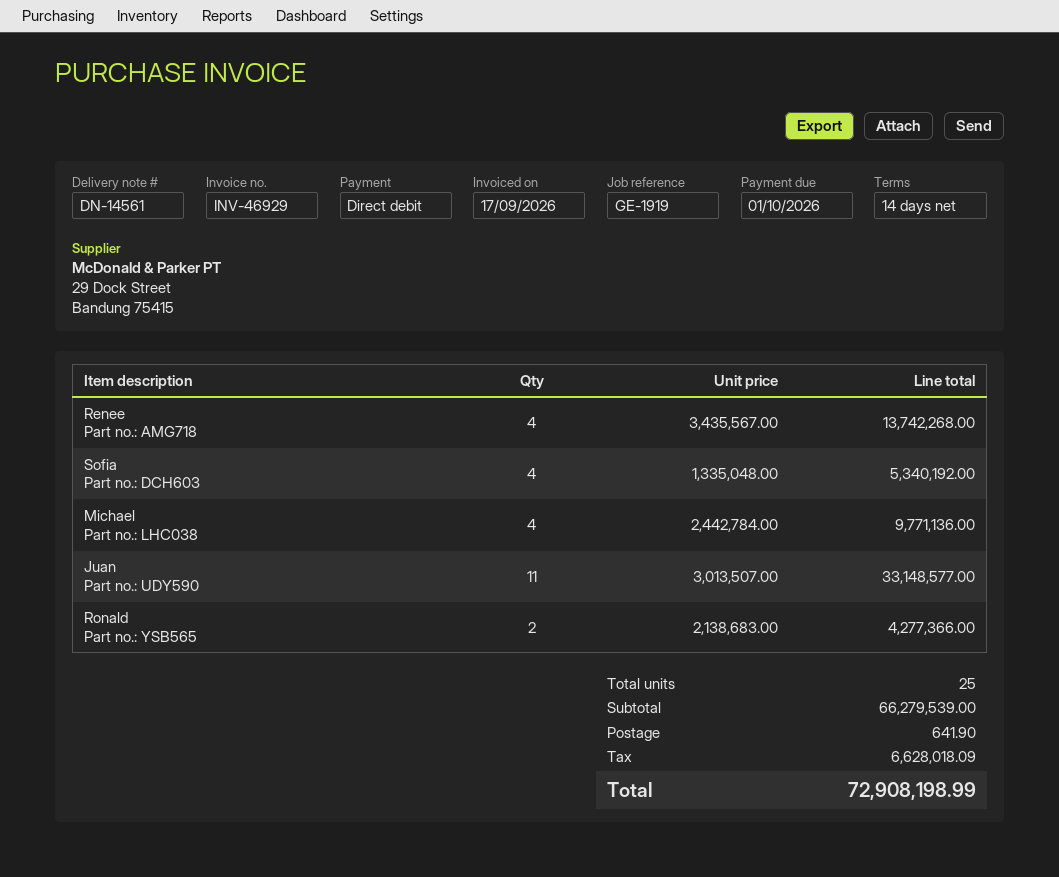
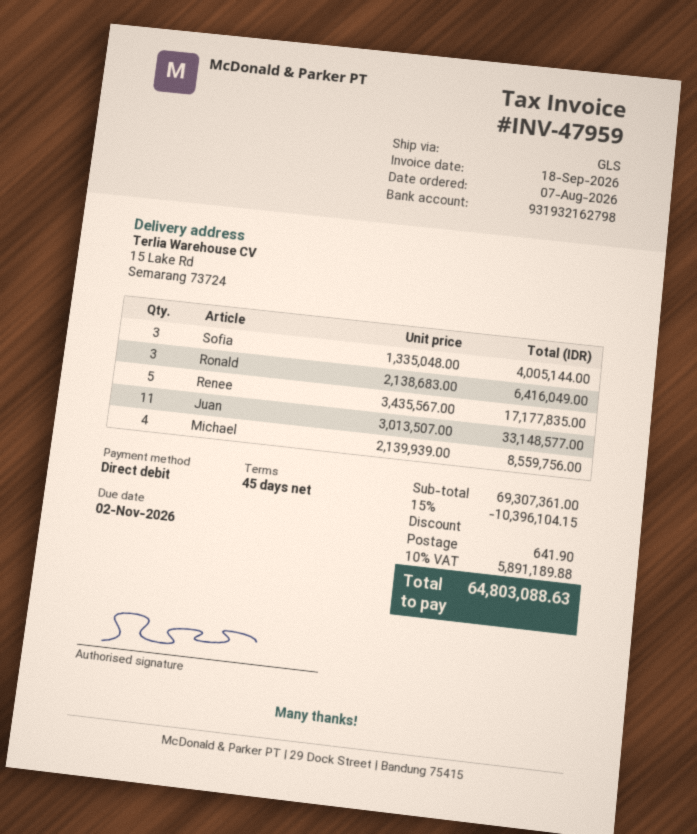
invoice number: INV-46929 -> INV-47959
invoice date: 2026-09-17 -> 2026-09-18
payment terms: 14 days -> 45 days
due date: 2026-10-01 -> 2026-11-02
Renee: 4 x 3435567.00 = 13742268.00 -> 5 x 3435567.00 = 17177835.00
Sofia: 4 x 1335048.00 = 5340192.00 -> 3 x 1335048.00 = 4005144.00
Michael: 4 x 2442784.00 = 9771136.00 -> 4 x 2139939.00 = 8559756.00
Ronald: 2 x 2138683.00 = 4277366.00 -> 3 x 2138683.00 = 6416049.00
subtotal: 66279539.00 -> 69307361.00
discount: none -> 15% = 10396104.15
tax: 6628018.09 -> 5891189.88
total: 72908198.99 -> 64803088.63

